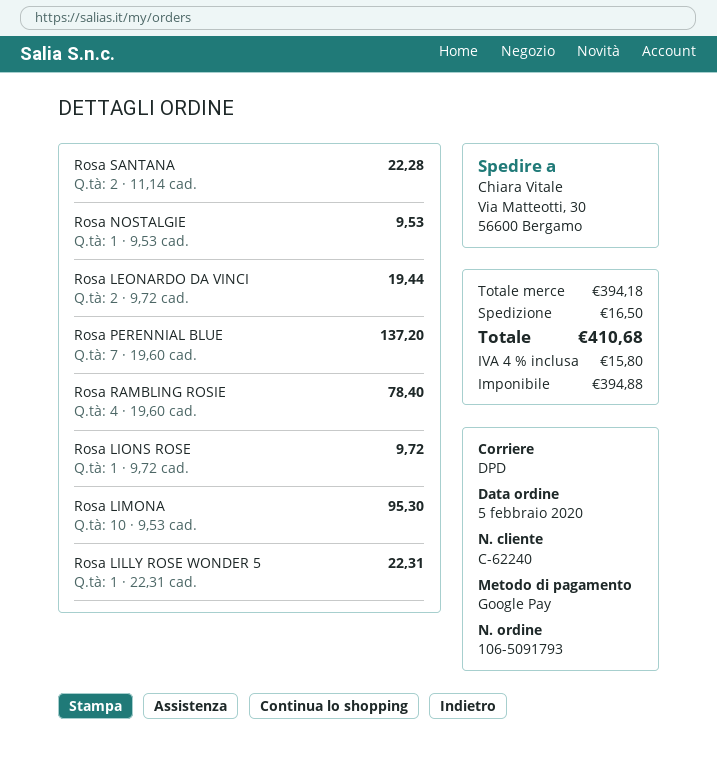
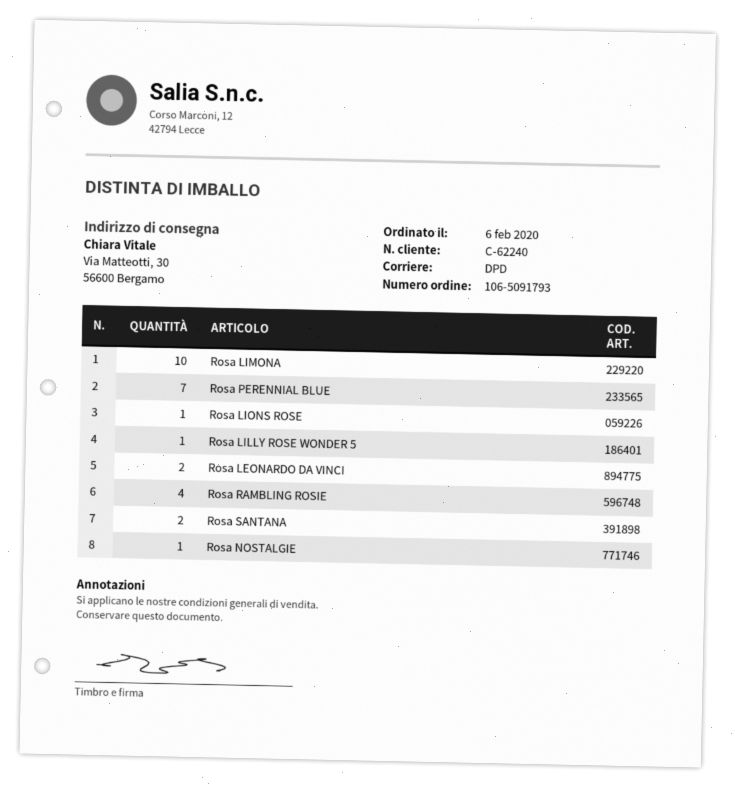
order date: 2020-02-05 -> 2020-02-06

